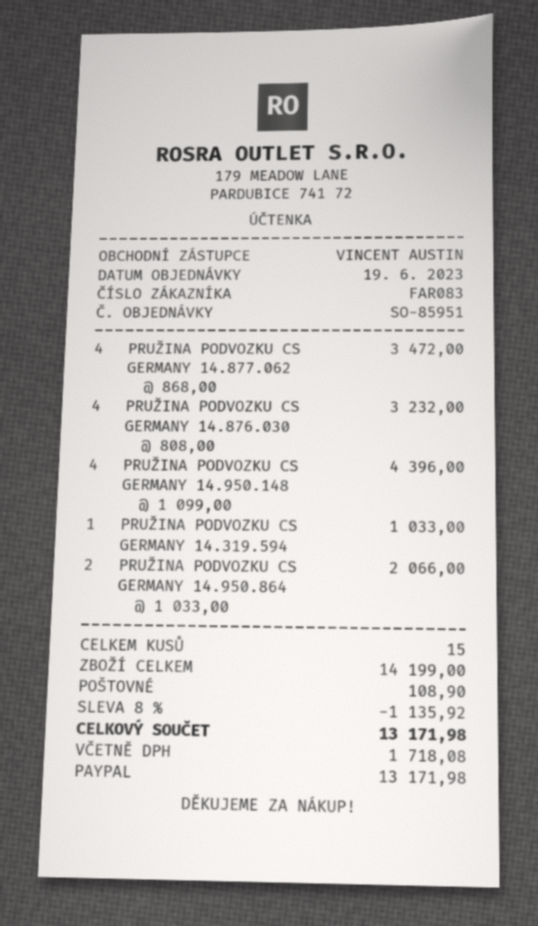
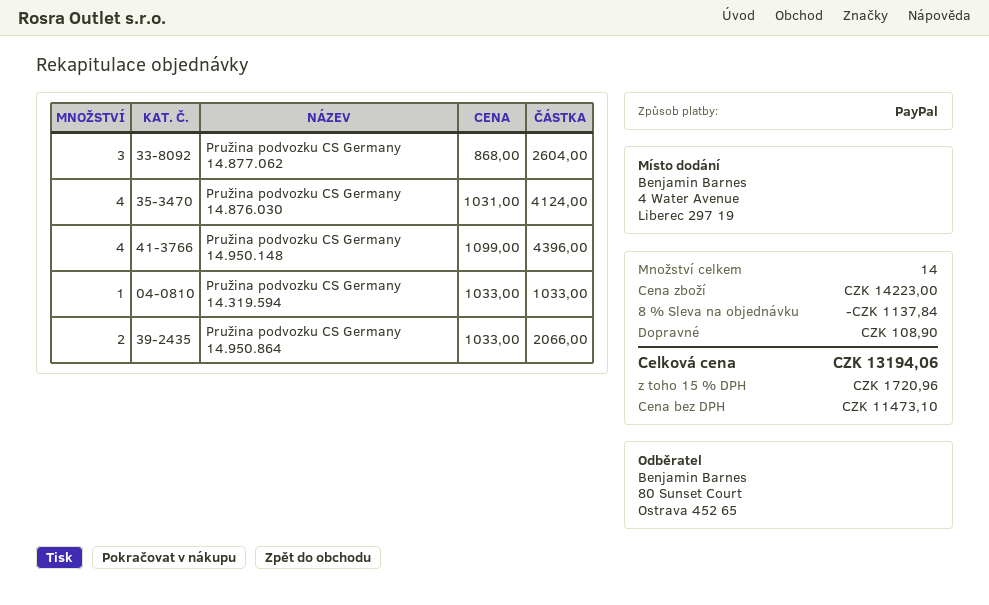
PRUŽINA PODVOZKU CS GERMANY 14.877.062: 4 x 868.00 = 3472.00 -> 3 x 868.00 = 2604.00
PRUŽINA PODVOZKU CS GERMANY 14.876.030: 4 x 808.00 = 3232.00 -> 4 x 1031.00 = 4124.00
total quantity: 15 -> 14
subtotal: 14199.00 -> 14223.00
discount: 8% = 1135.92 -> 8% = 1137.84
tax: 1718.08 -> 1720.96
total: 13171.98 -> 13194.06

